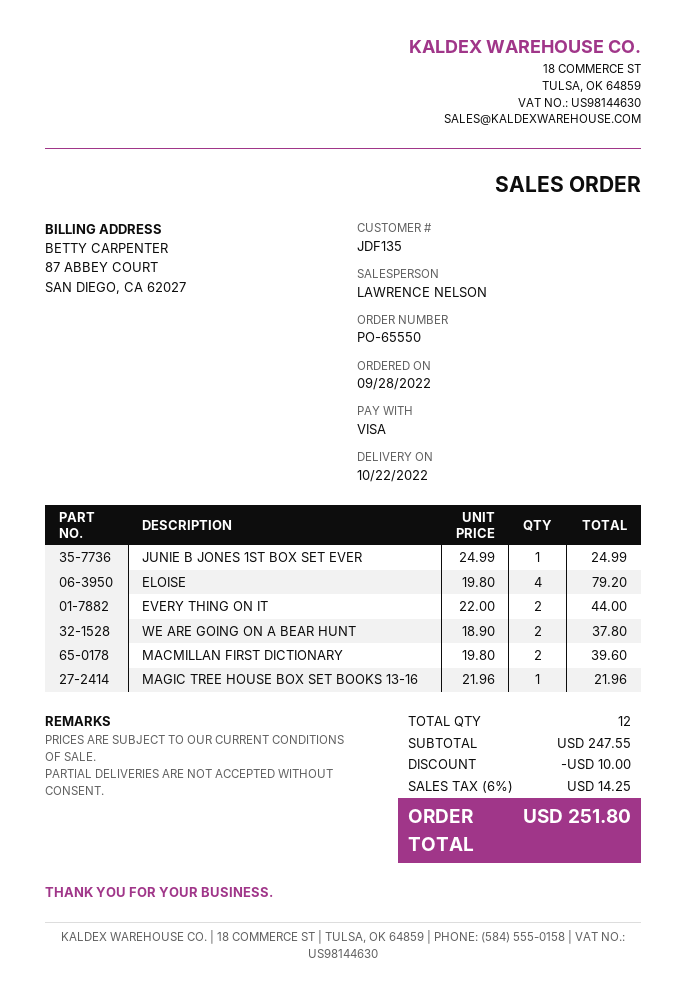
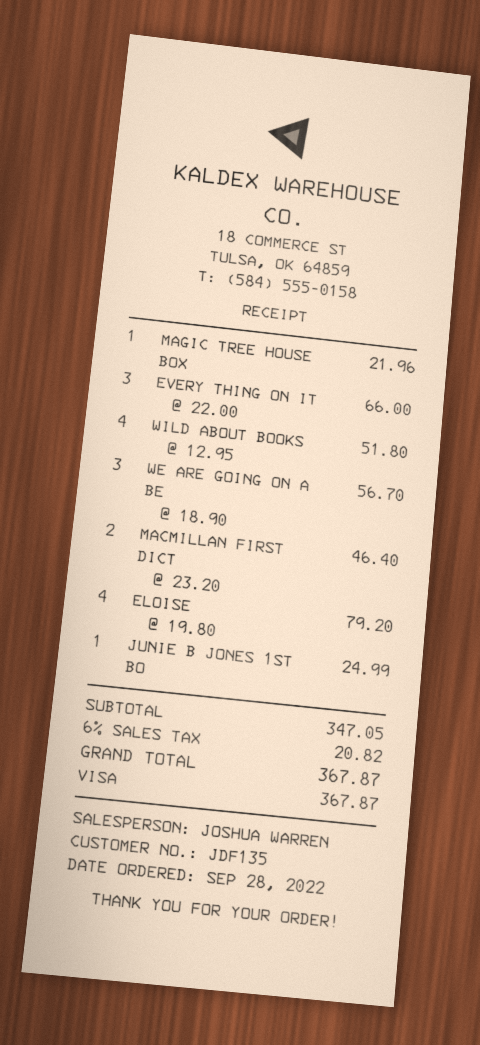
sales rep: LAWRENCE NELSON -> JOSHUA WARREN
EVERY THING ON IT: 2 x 22.00 = 44.00 -> 3 x 22.00 = 66.00
WE ARE GOING ON A BEAR HUNT: 2 x 18.90 = 37.80 -> 3 x 18.90 = 56.70
MACMILLAN FIRST DICTIONARY: 2 x 19.80 = 39.60 -> 2 x 23.20 = 46.40
WILD ABOUT BOOKS: none -> 4 x 12.95 = 51.80
subtotal: 247.55 -> 347.05
discount: 10.00 -> none
tax: 6% = 14.25 -> 6% = 20.82
total: 251.80 -> 367.87

